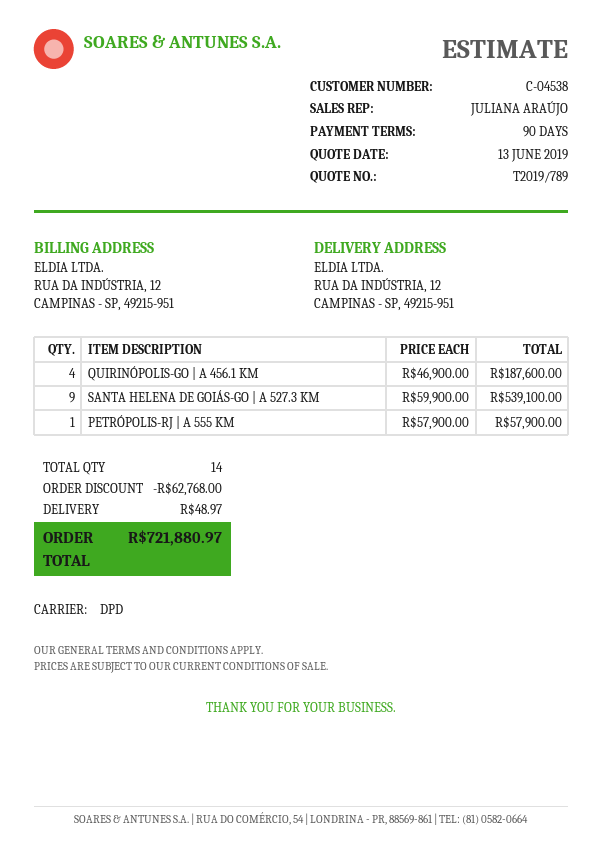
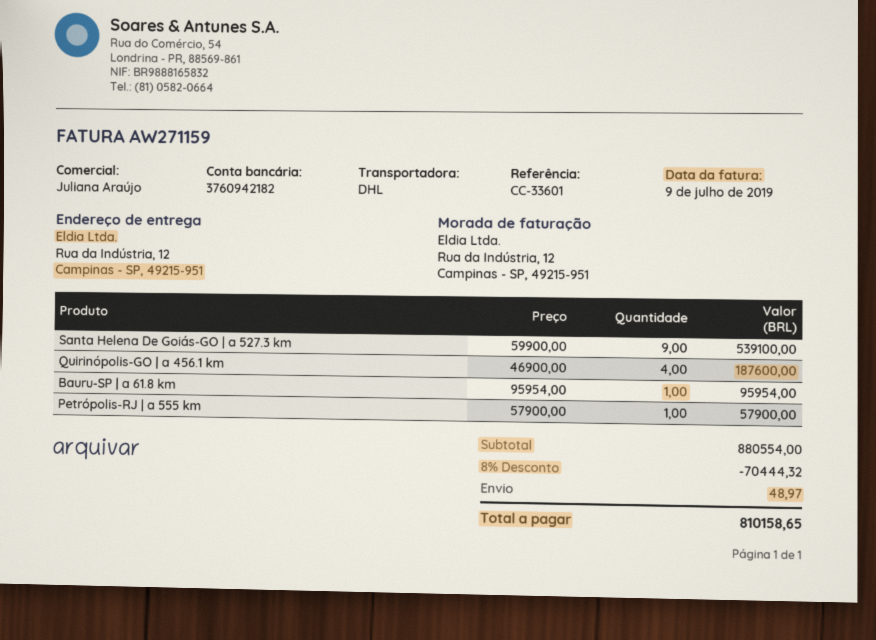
shipping method: DPD -> DHL
Bauru-SP | a 61.8 km: none -> 1 x 95954.00 = 95954.00
discount: 62768.00 -> 70444.32
total: 721880.97 -> 810158.65

